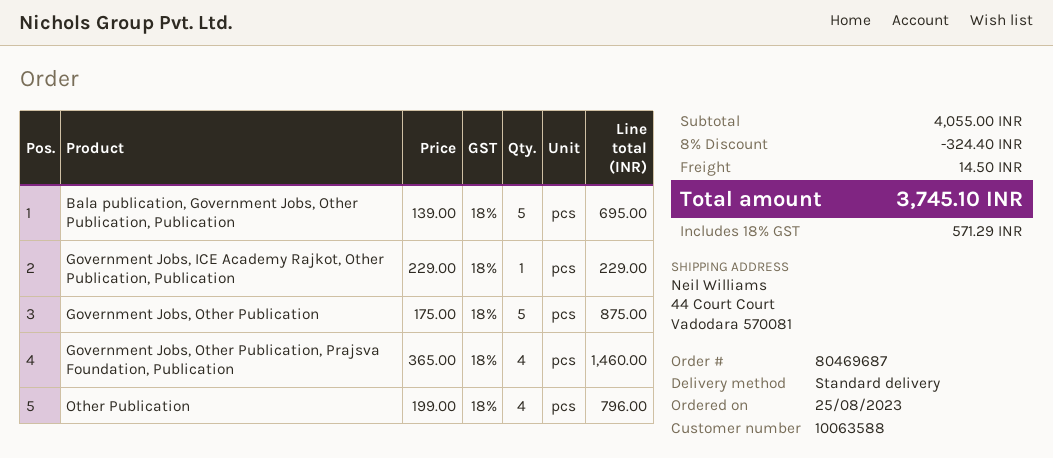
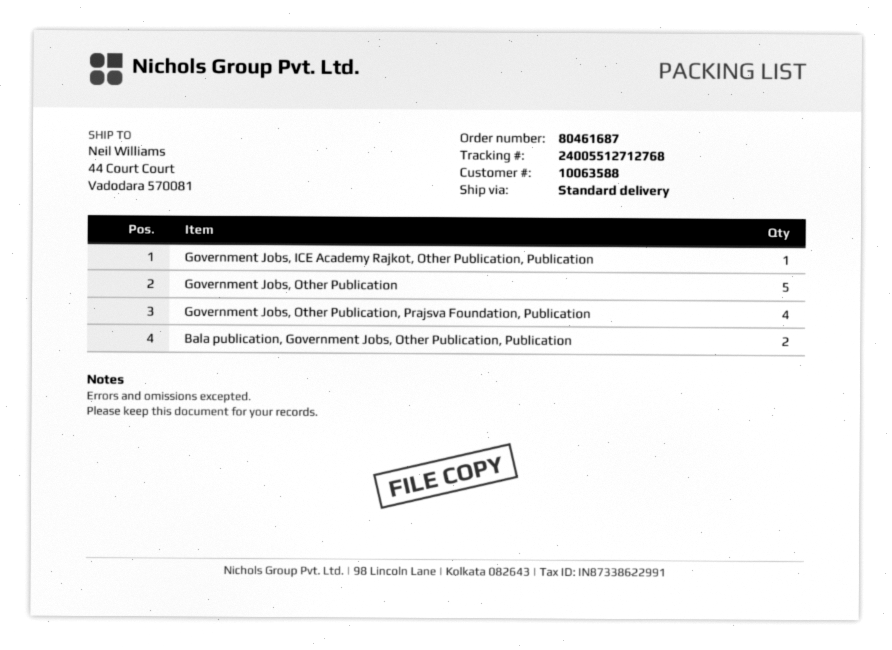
order number: 80469687 -> 80461687
Bala publication, Government Jobs, Other Publication, Publication: 5 -> 2
Other Publication: 4 -> none

